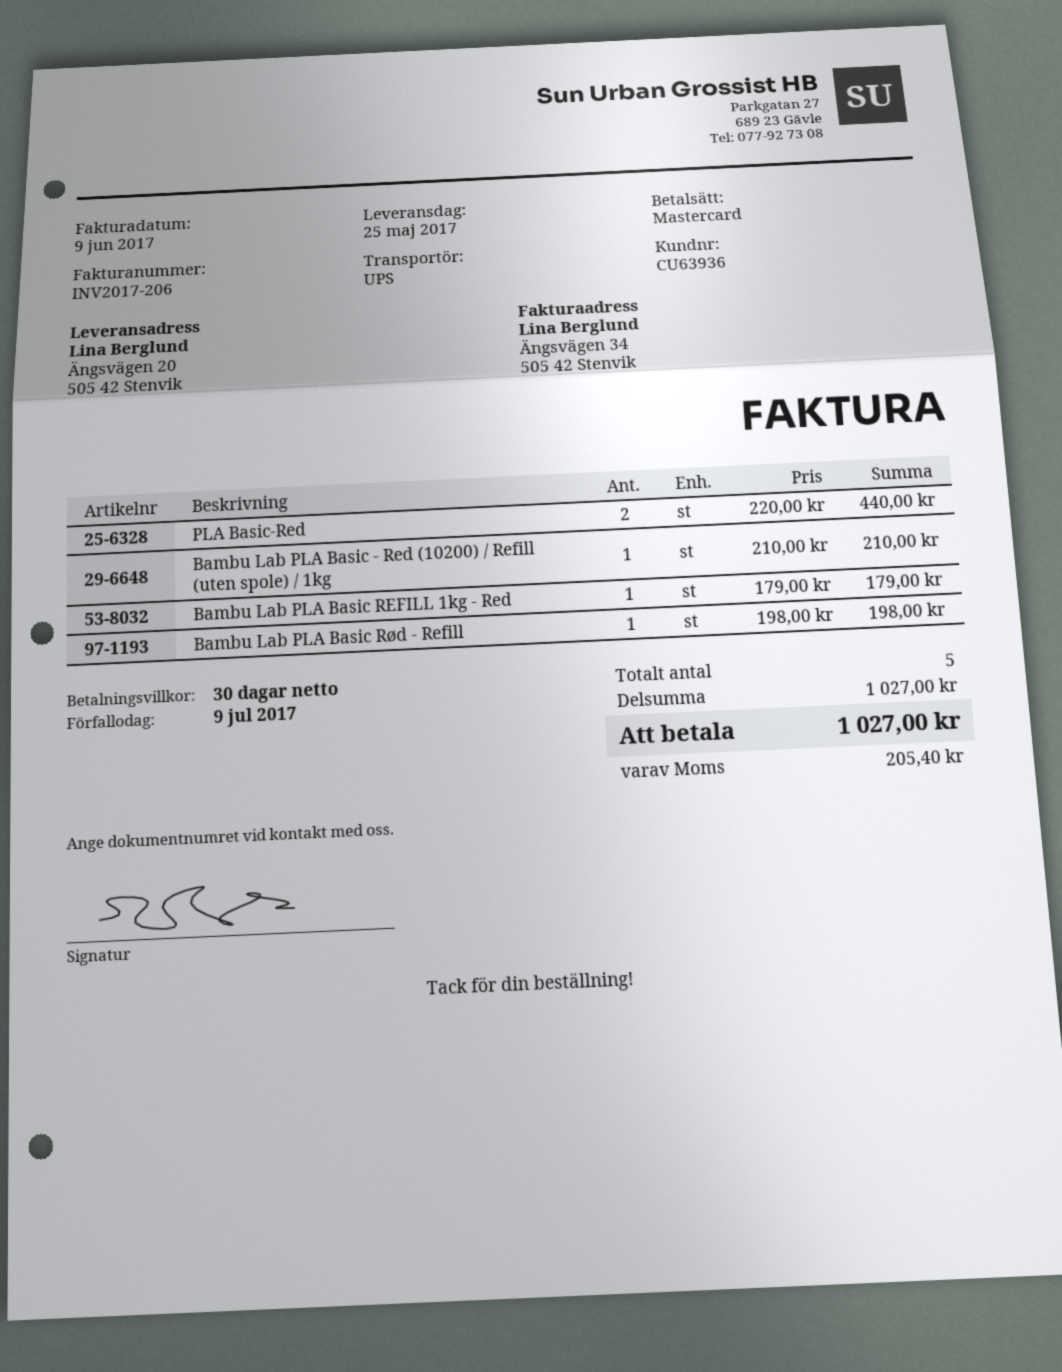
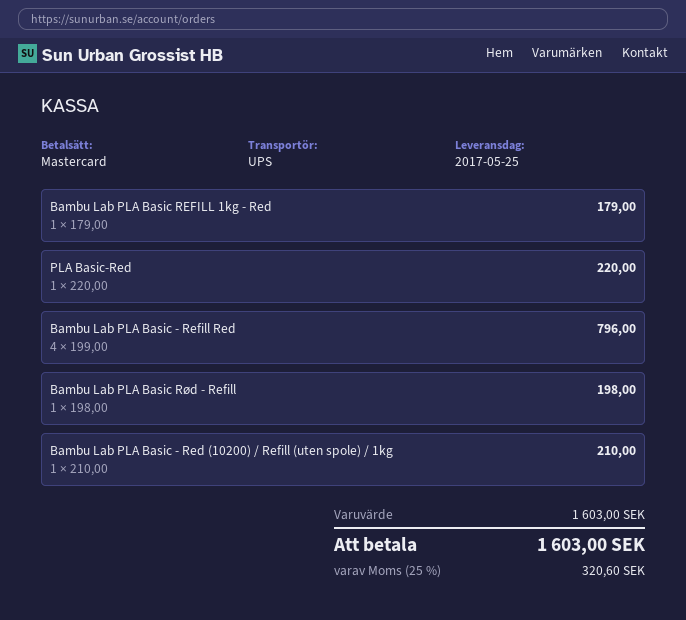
PLA Basic-Red: 2 x 220.00 = 440.00 -> 1 x 220.00 = 220.00
Bambu Lab PLA Basic - Refill Red: none -> 4 x 199.00 = 796.00
subtotal: 1027.00 -> 1603.00
tax: 205.40 -> 320.60
total: 1027.00 -> 1603.00

